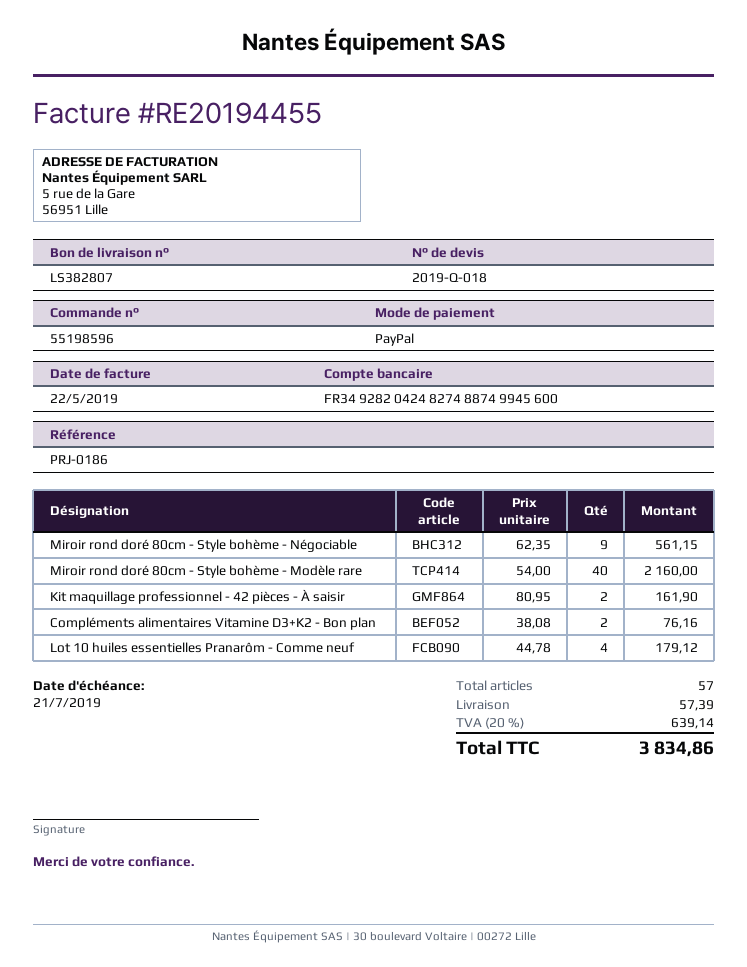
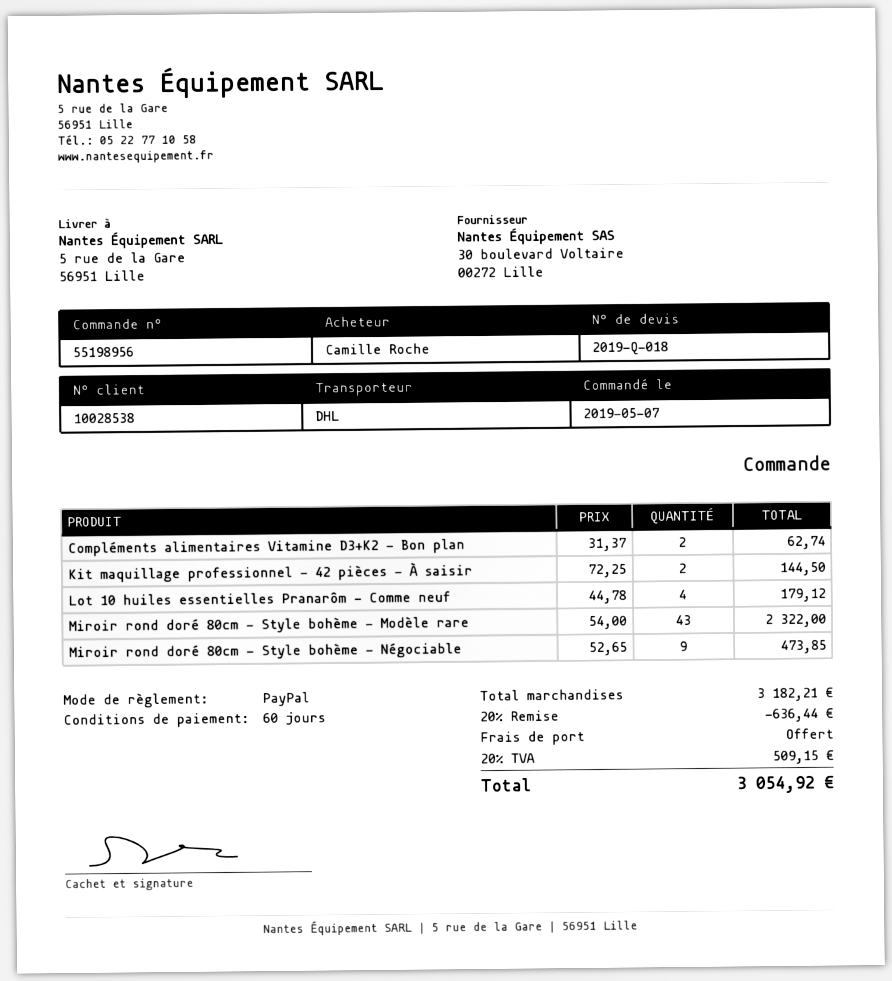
order number: 55198596 -> 55198956
Miroir rond doré 80cm - Style bohème - Négociable: 9 x 62.35 = 561.15 -> 9 x 52.65 = 473.85
Miroir rond doré 80cm - Style bohème - Modèle rare: 40 x 54.00 = 2160.00 -> 43 x 54.00 = 2322.00
Kit maquillage professionnel - 42 pièces - À saisir: 2 x 80.95 = 161.90 -> 2 x 72.25 = 144.50
Compléments alimentaires Vitamine D3+K2 - Bon plan: 2 x 38.08 = 76.16 -> 2 x 31.37 = 62.74
discount: none -> 20% = 636.44
shipping: 57.39 -> 0.00
tax: 20% = 639.14 -> 20% = 509.15
total: 3834.86 -> 3054.92

